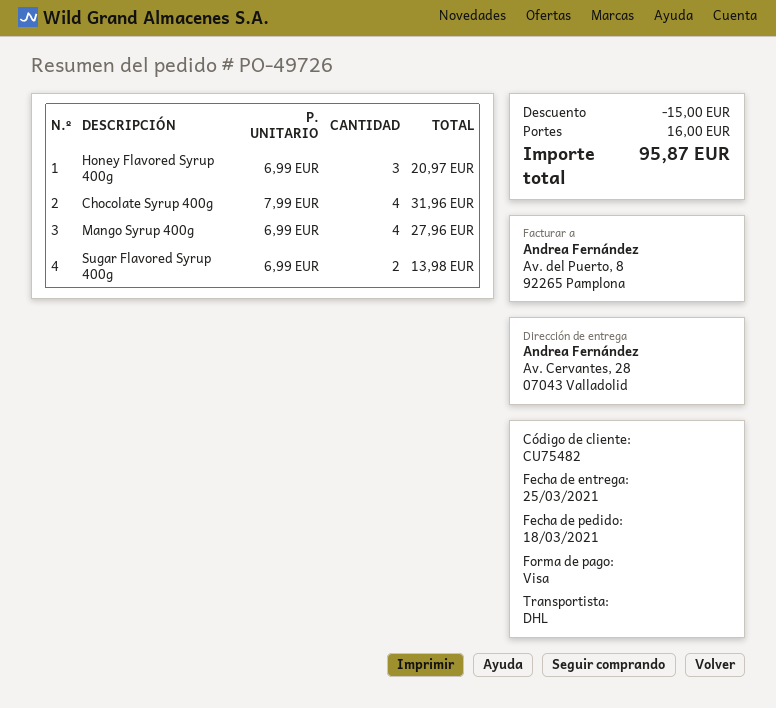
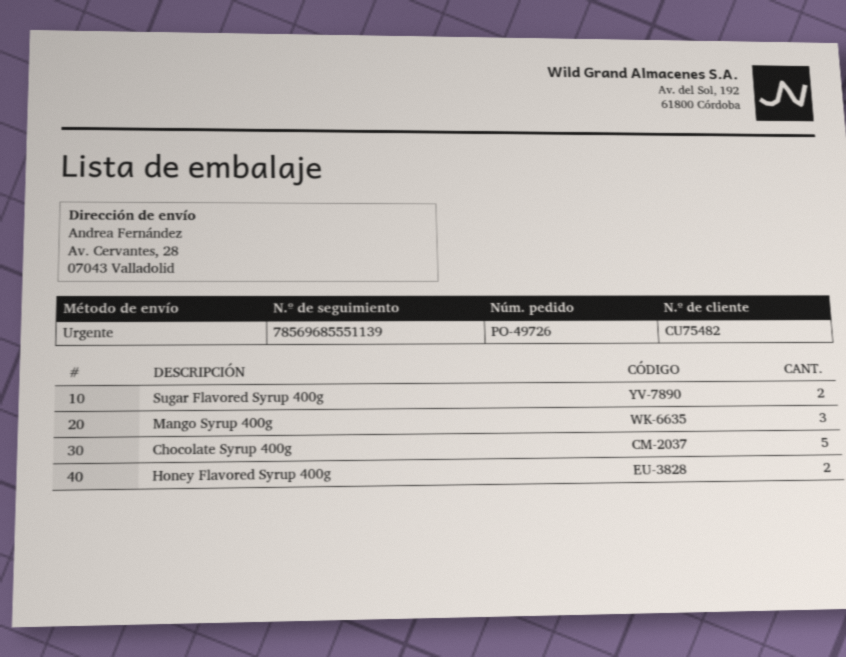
shipping method: DHL -> express
Honey Flavored Syrup 400g: 3 -> 2
Chocolate Syrup 400g: 4 -> 5
Mango Syrup 400g: 4 -> 3

